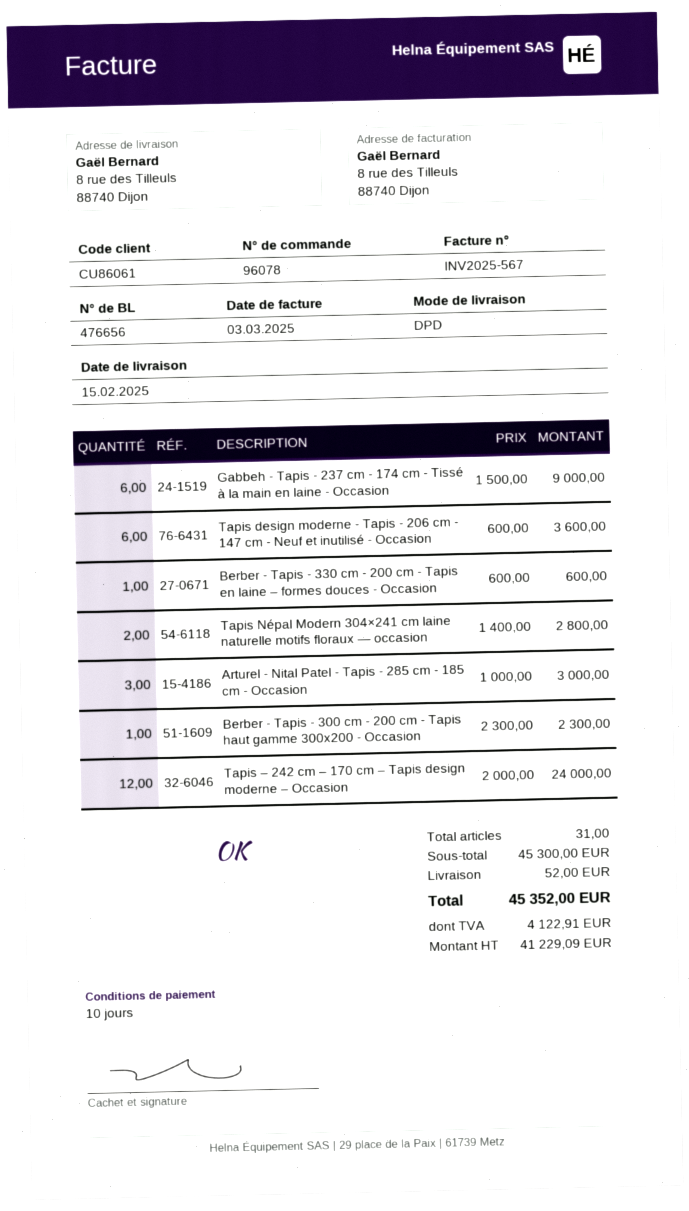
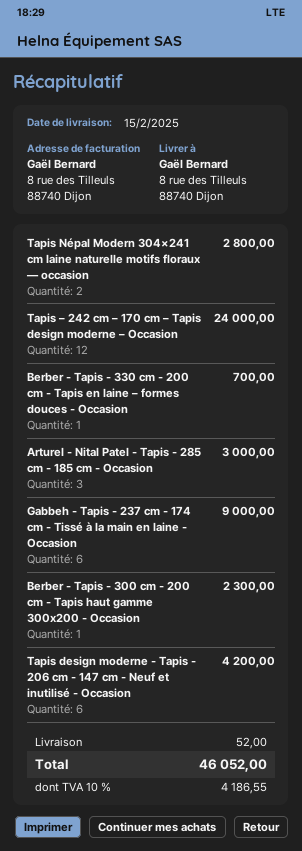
Tapis design moderne - Tapis - 206 cm - 147 cm - Neuf et inutilisé - Occasion: 6 for 3600.00 -> 6 for 4200.00
Berber - Tapis - 330 cm - 200 cm - Tapis en laine – formes douces - Occasion: 1 for 600.00 -> 1 for 700.00
tax: 4122.91 -> 4186.55
total: 45352.00 -> 46052.00

